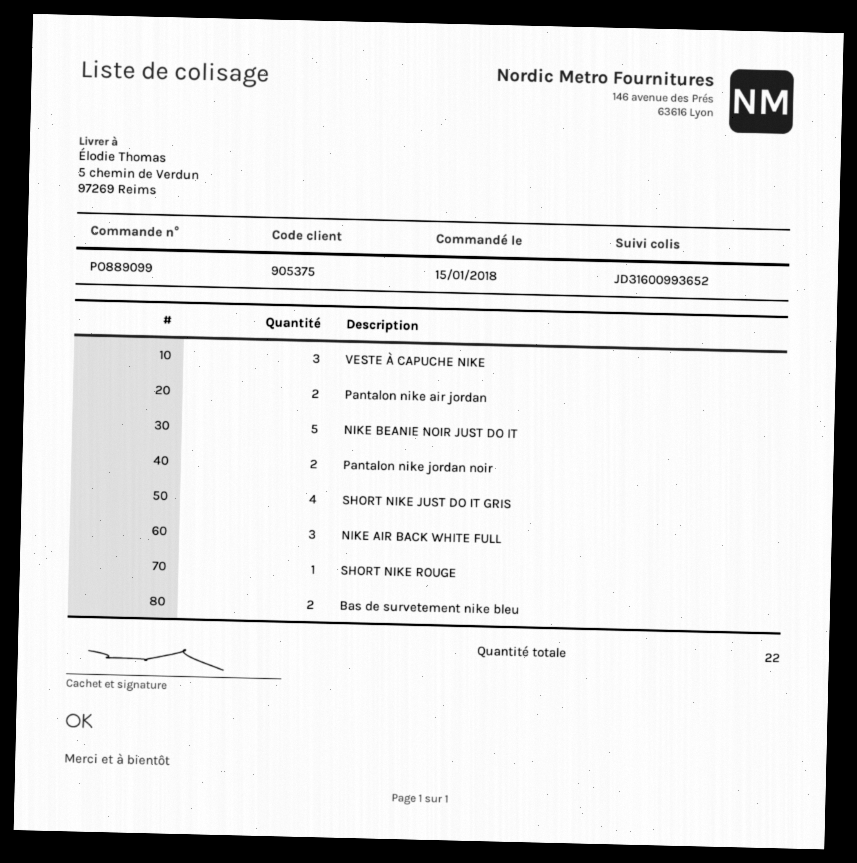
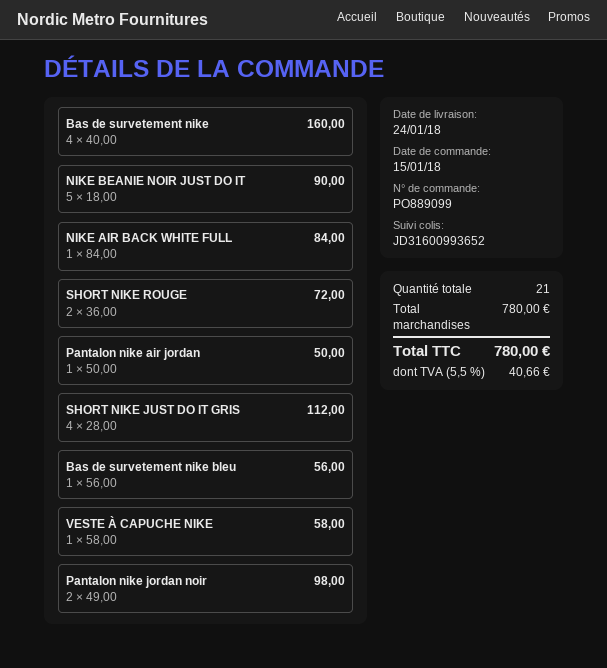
VESTE À CAPUCHE NIKE: 3 -> 1
Pantalon nike air jordan: 2 -> 1
NIKE AIR BACK WHITE FULL: 3 -> 1
SHORT NIKE ROUGE: 1 -> 2
Bas de survetement nike bleu: 2 -> 1
Bas de survetement nike: none -> 4
total quantity: 22 -> 21

